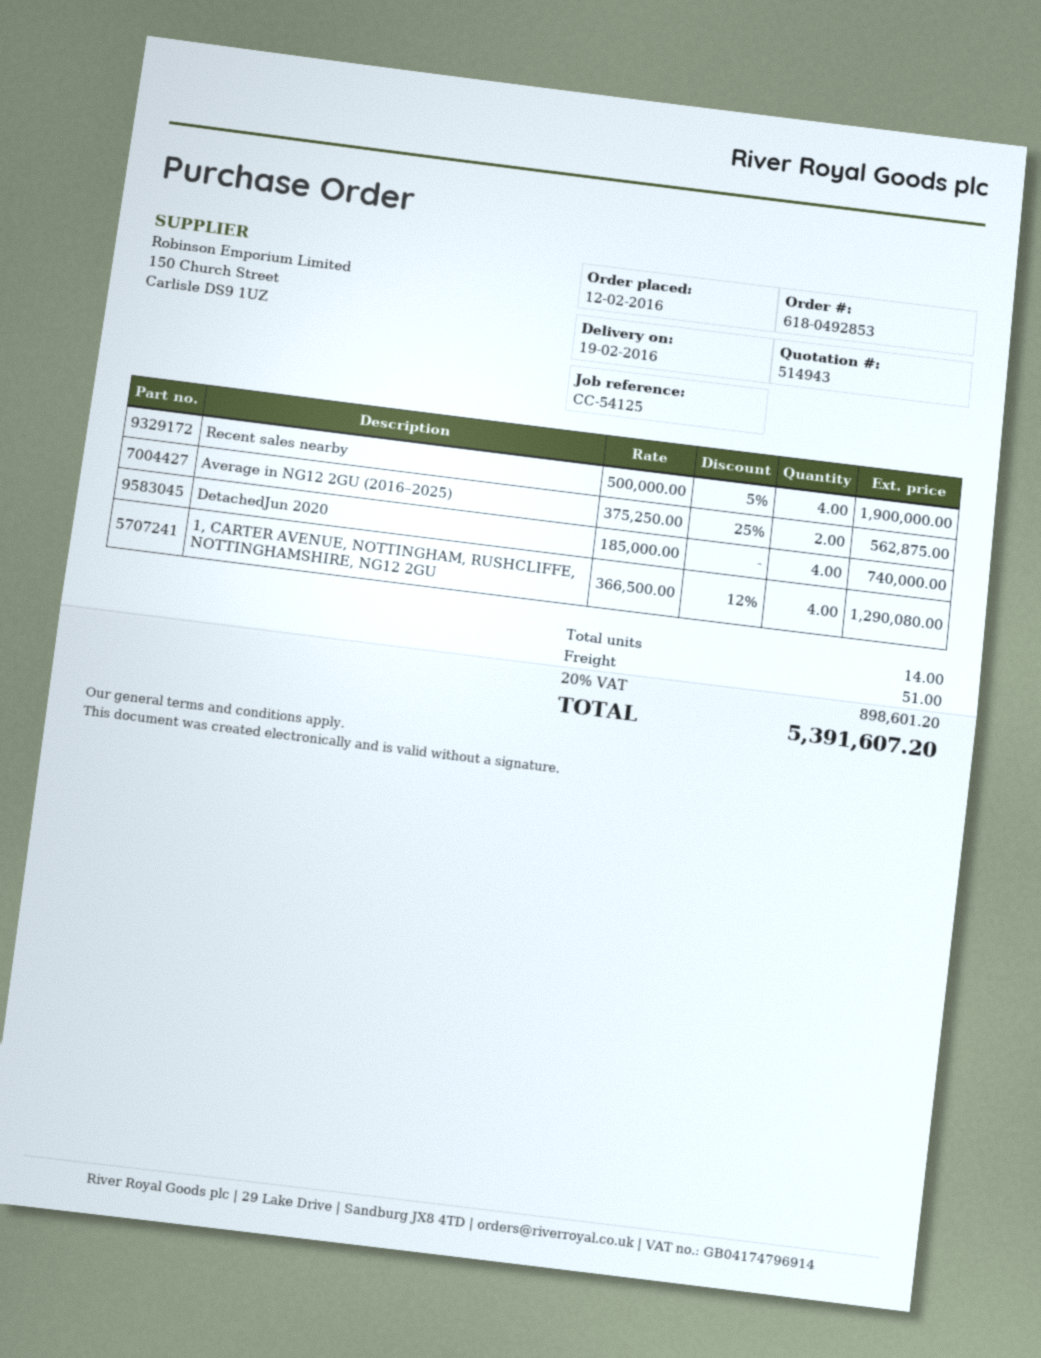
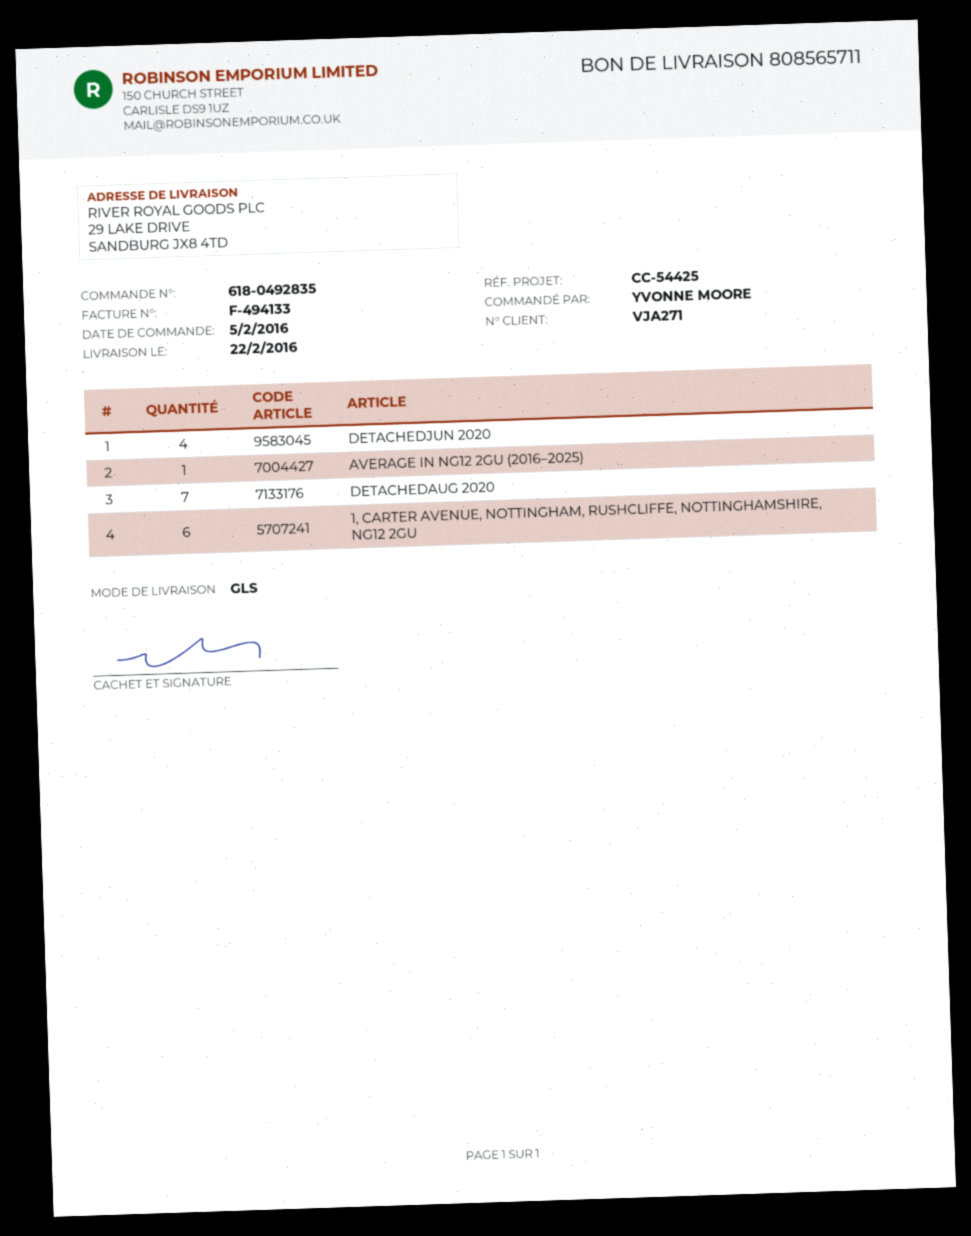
order number: 618-0492853 -> 618-0492835
order date: 2016-02-12 -> 2016-02-05
delivery date: 2016-02-19 -> 2016-02-22
reference: CC-54125 -> CC-54425
Recent sales nearby: 4 -> none
Average in NG12 2GU (2016–2025): 2 -> 1
1, CARTER AVENUE, NOTTINGHAM, RUSHCLIFFE, NOTTINGHAMSHIRE, NG12 2GU: 4 -> 6
DETACHEDAUG 2020: none -> 7

